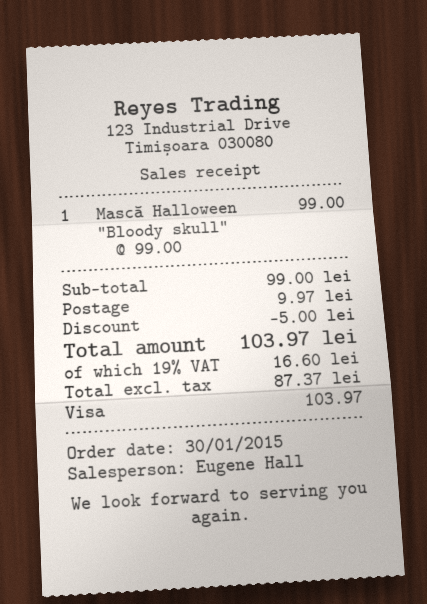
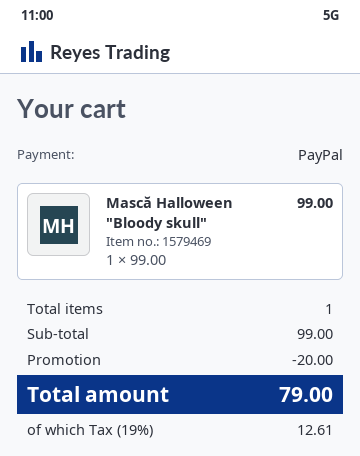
payment method: Visa -> PayPal
discount: 5.00 -> 20.00
shipping: 9.97 -> none
tax: 19% = 16.60 -> 19% = 12.61
total: 103.97 -> 79.00

